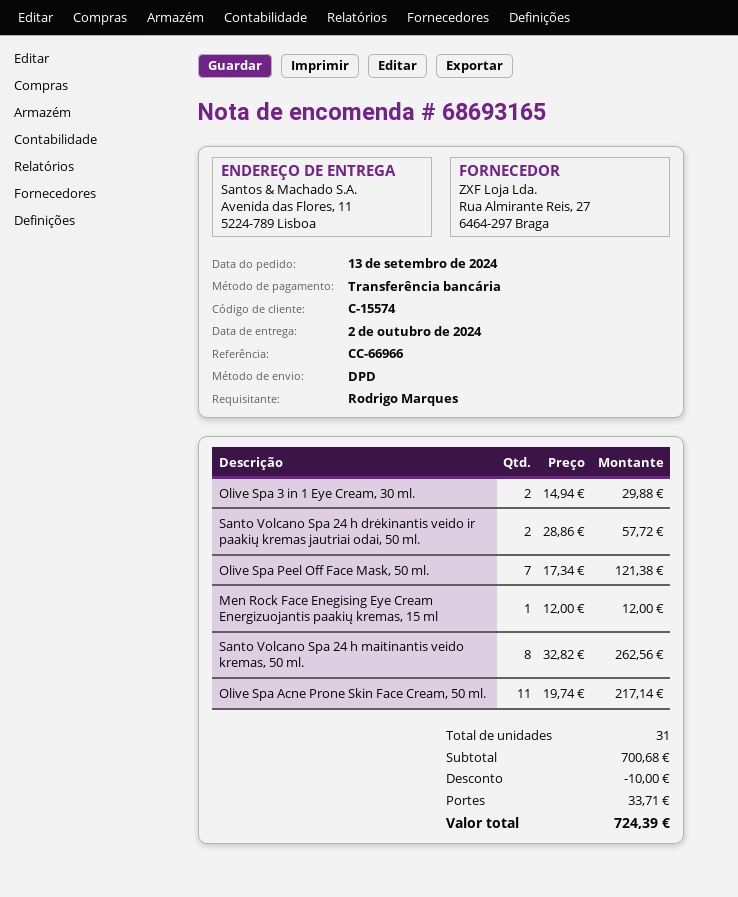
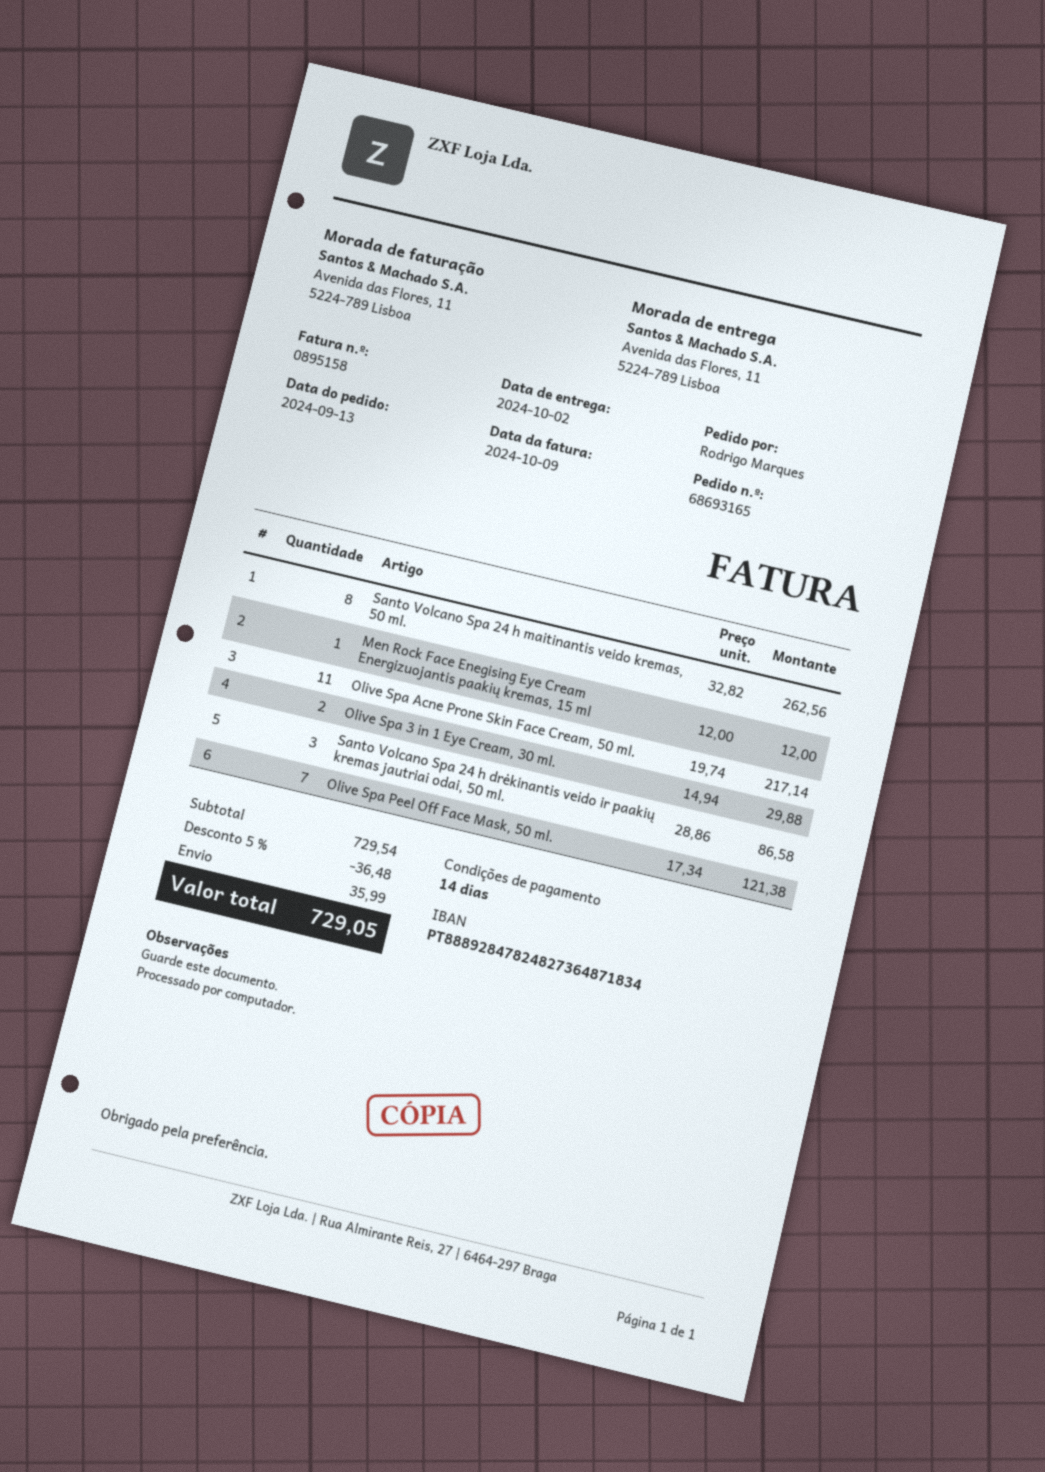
Santo Volcano Spa 24 h drėkinantis veido ir paakių kremas jautriai odai, 50 ml.: 2 x 28.86 = 57.72 -> 3 x 28.86 = 86.58
subtotal: 700.68 -> 729.54
discount: 10.00 -> 36.48
shipping: 33.71 -> 35.99
total: 724.39 -> 729.05

